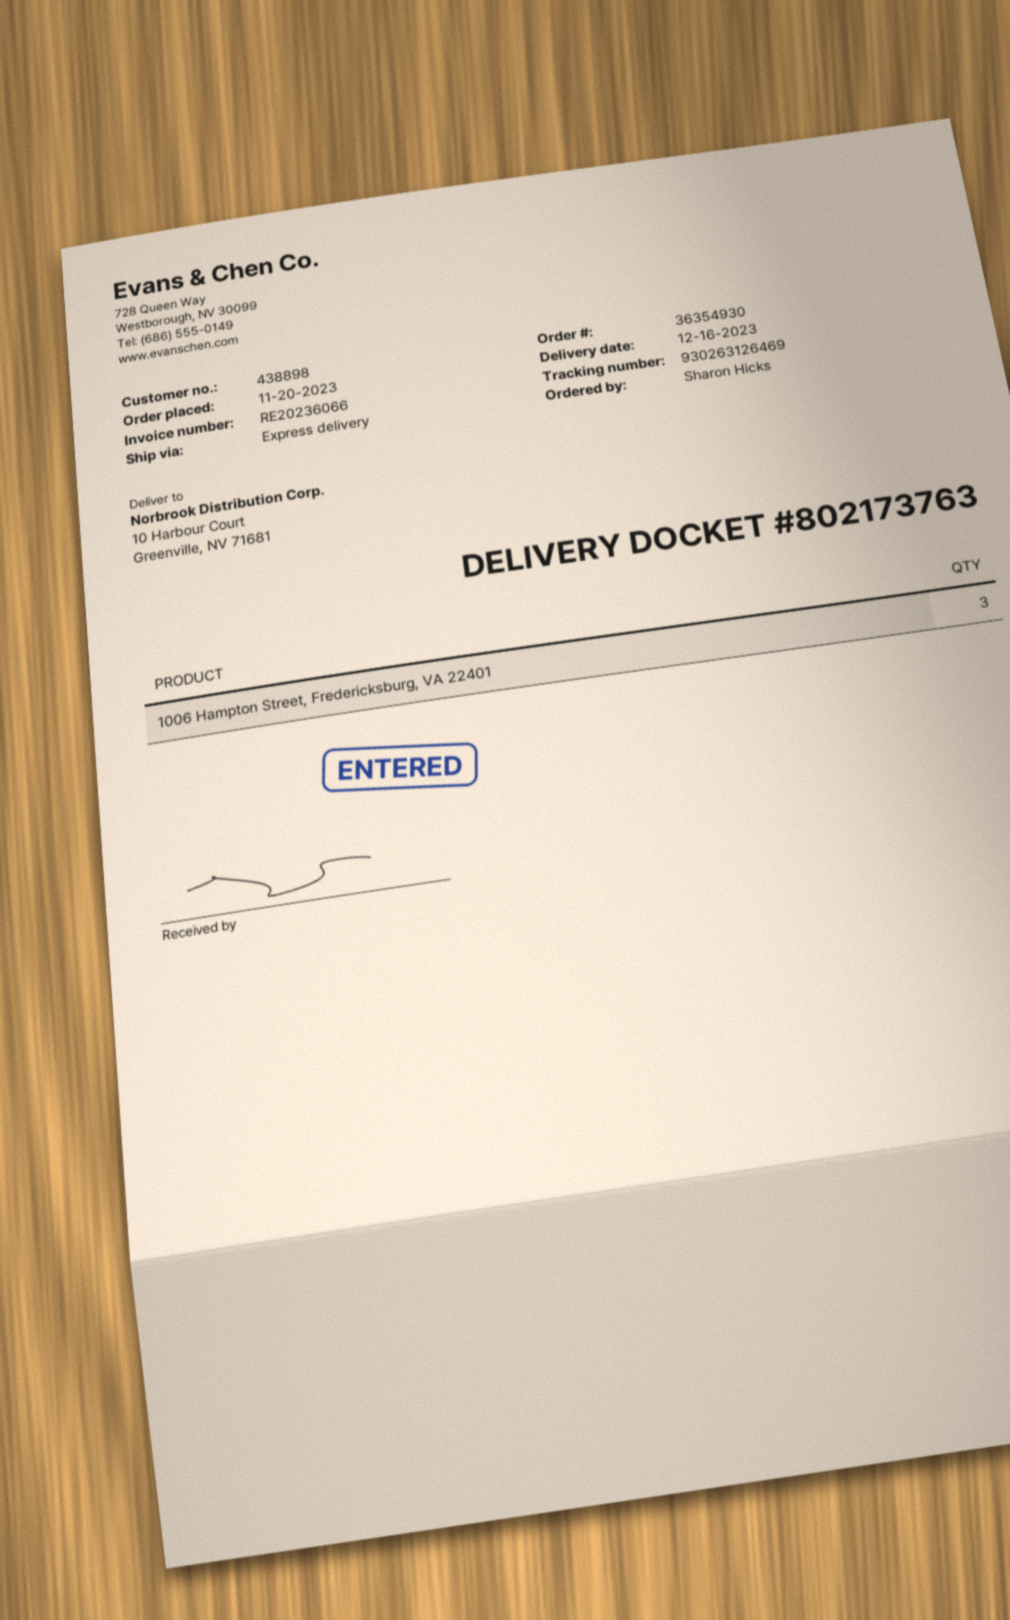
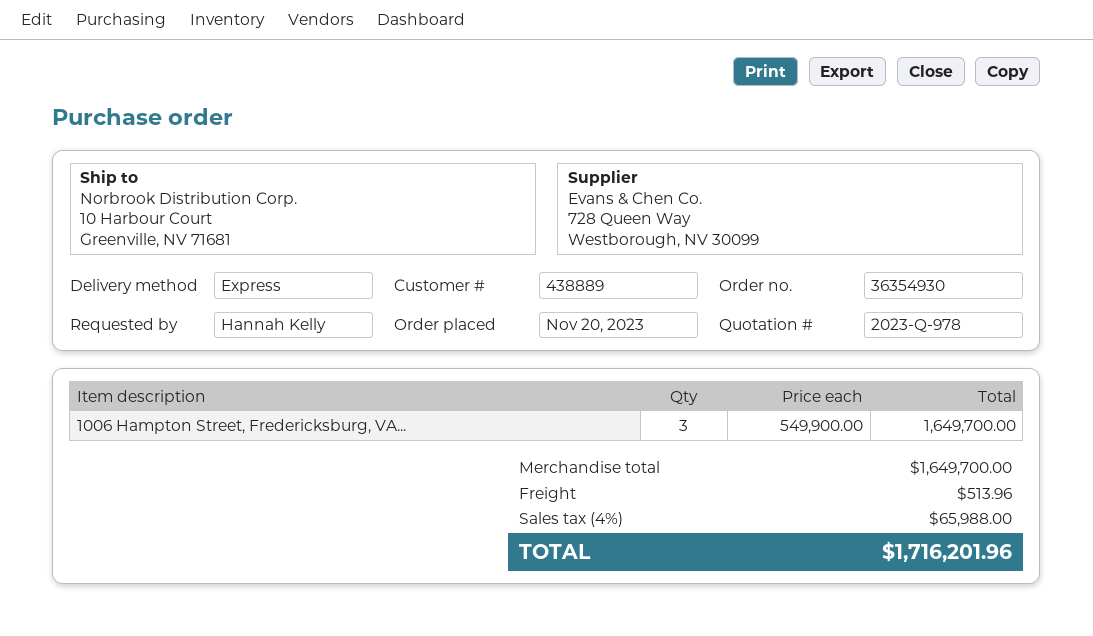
customer number: 438898 -> 438889
ordered by: Sharon Hicks -> Hannah Kelly

